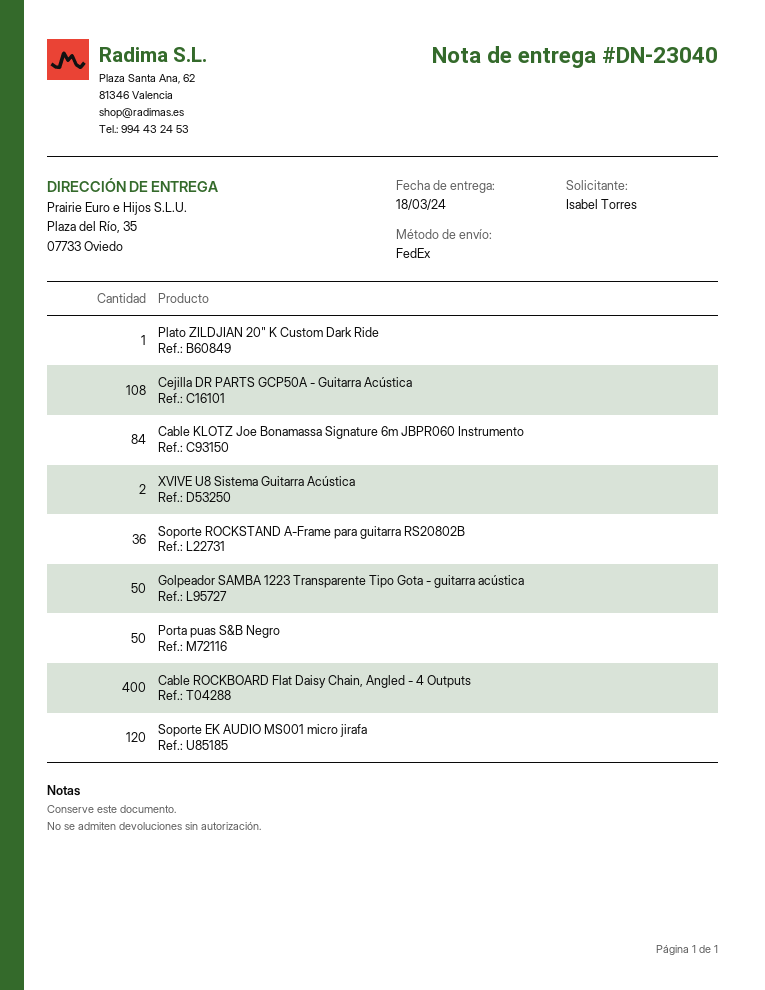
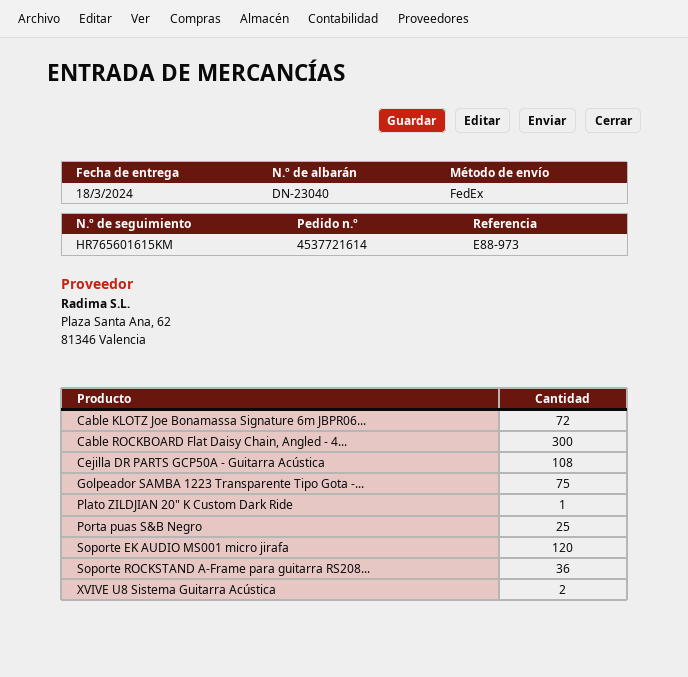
Cable KLOTZ Joe Bonamassa Signature 6m JBPR060 Instrumento: 84 -> 72
Golpeador SAMBA 1223 Transparente Tipo Gota - guitarra acústica: 50 -> 75
Porta puas S&B Negro: 50 -> 25
Cable ROCKBOARD Flat Daisy Chain, Angled - 4 Outputs: 400 -> 300

